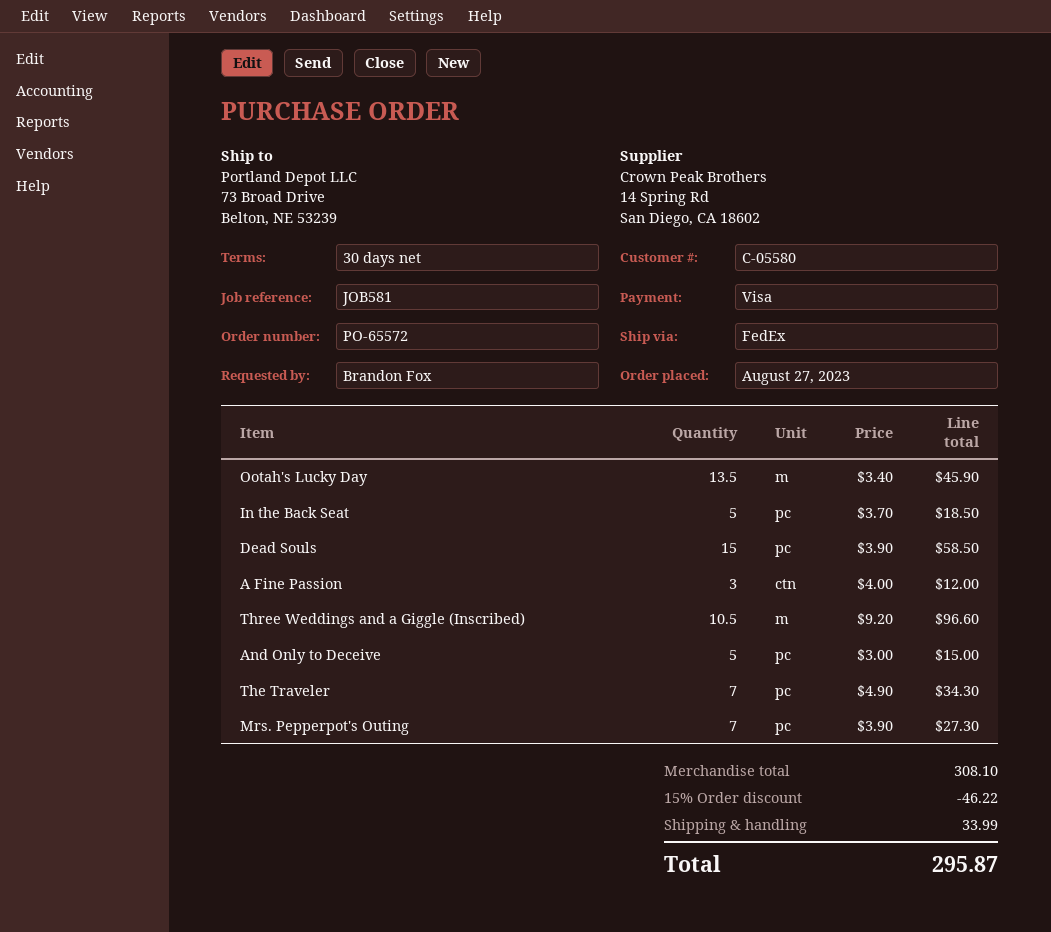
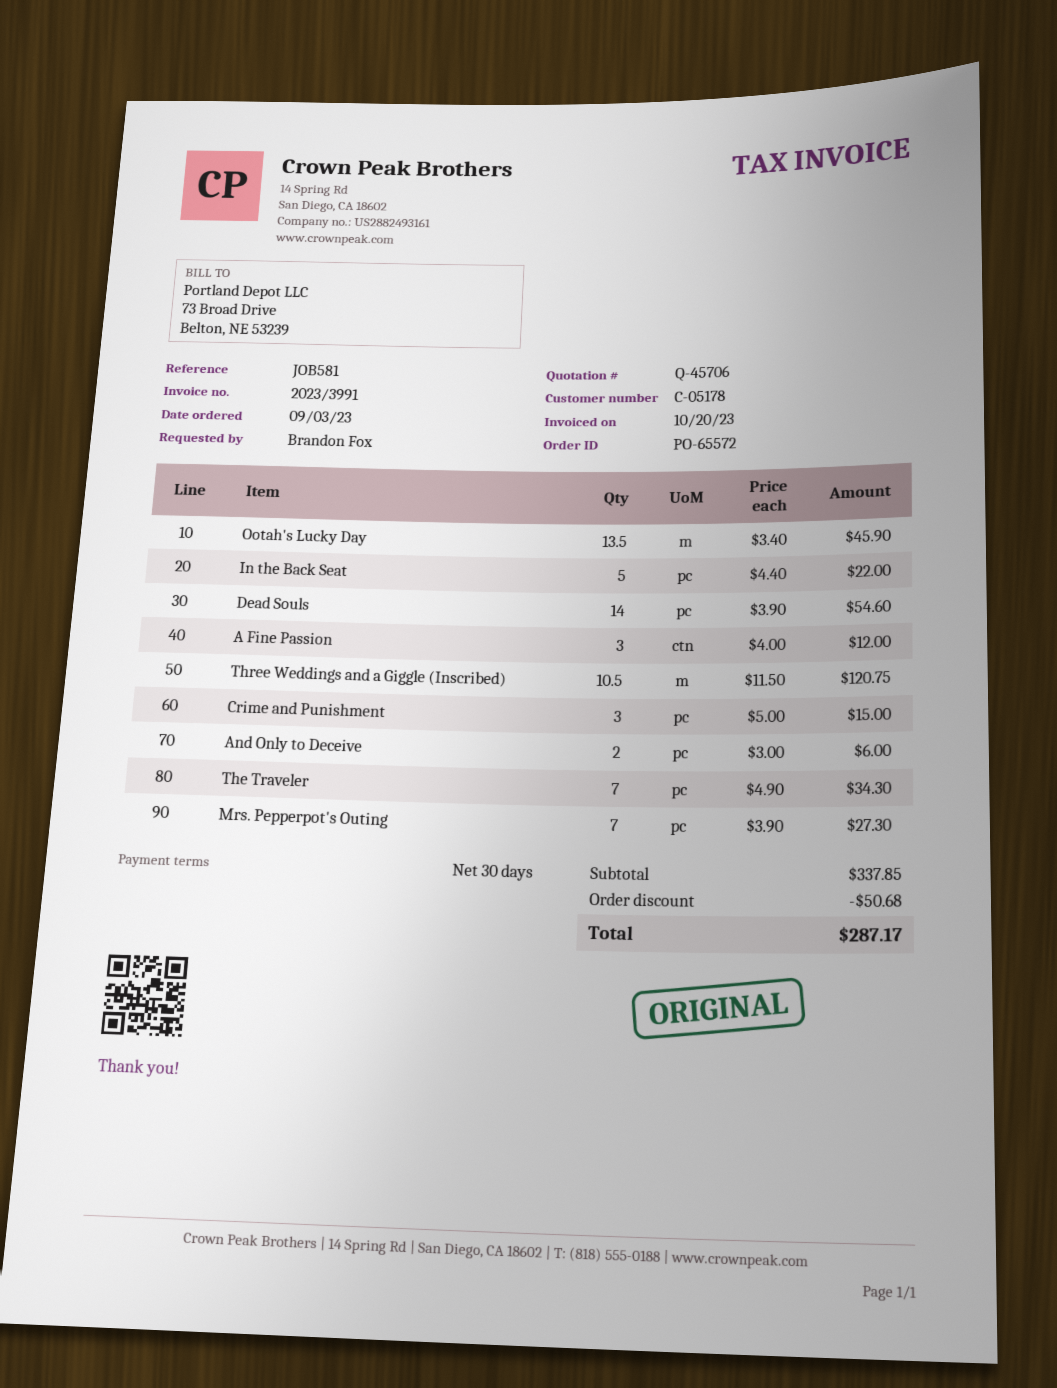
order date: 2023-08-27 -> 2023-09-03
customer number: C-05580 -> C-05178
In the Back Seat: 5 x 3.70 = 18.50 -> 5 x 4.40 = 22.00
Dead Souls: 15 x 3.90 = 58.50 -> 14 x 3.90 = 54.60
Three Weddings and a Giggle (Inscribed): 10.5 x 9.20 = 96.60 -> 10.5 x 11.50 = 120.75
And Only to Deceive: 5 x 3.00 = 15.00 -> 2 x 3.00 = 6.00
Crime and Punishment: none -> 3 x 5.00 = 15.00
subtotal: 308.10 -> 337.85
discount: 46.22 -> 50.68
shipping: 33.99 -> none
total: 295.87 -> 287.17

